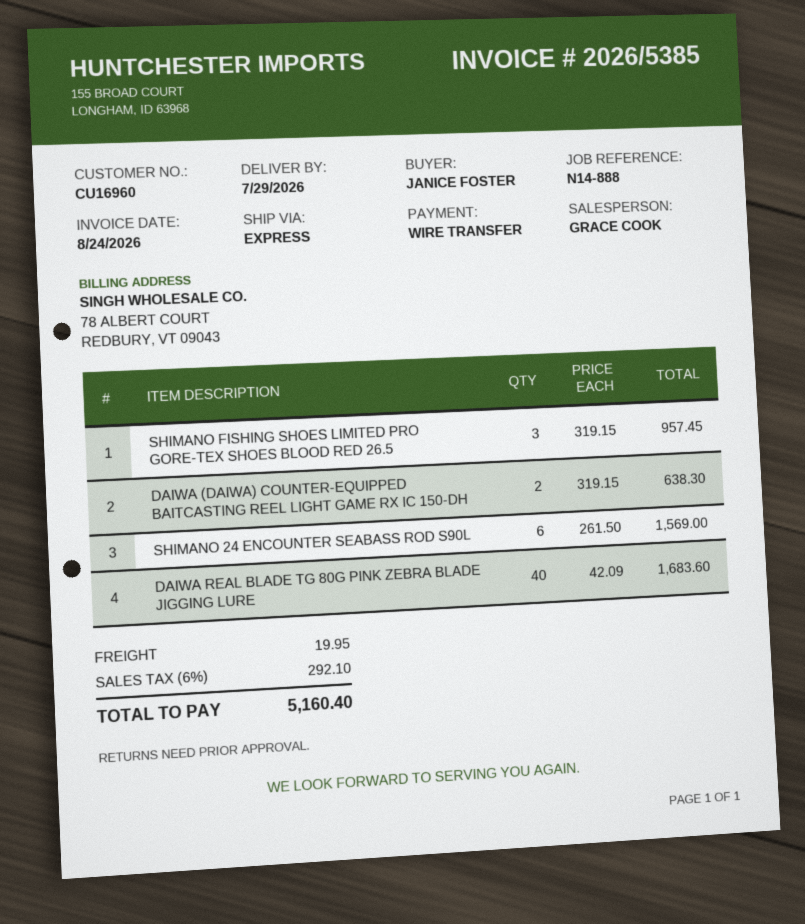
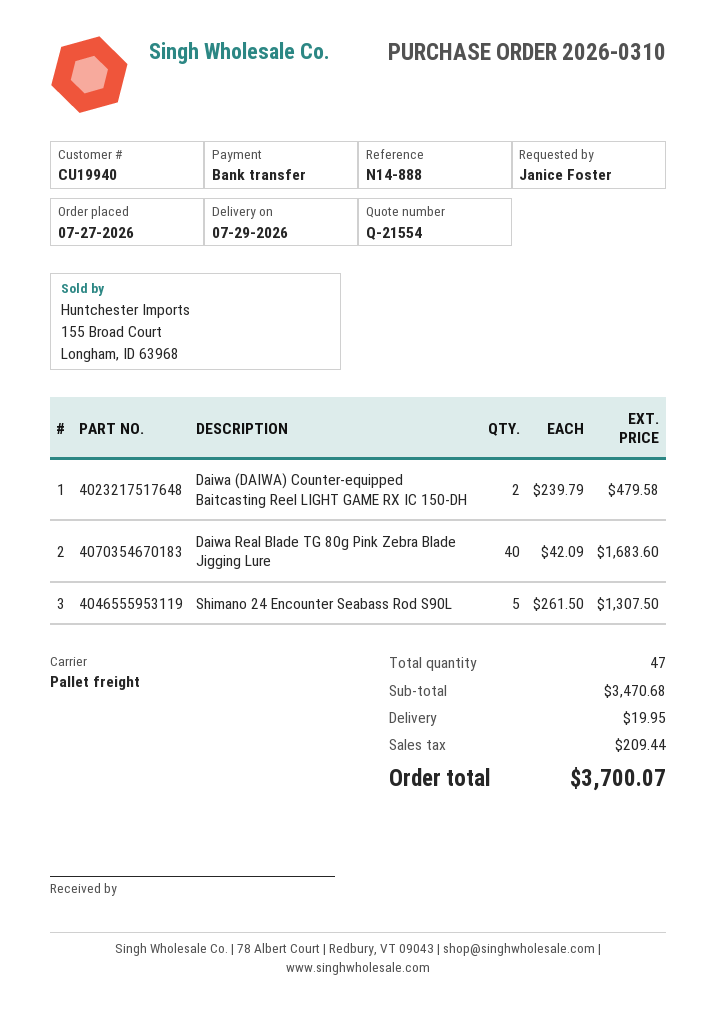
customer number: CU16960 -> CU19940
shipping method: express -> pallet freight
SHIMANO FISHING SHOES LIMITED PRO GORE-TEX SHOES BLOOD RED 26.5: 3 x 319.15 = 957.45 -> none
DAIWA (DAIWA) COUNTER-EQUIPPED BAITCASTING REEL LIGHT GAME RX IC 150-DH: 2 x 319.15 = 638.30 -> 2 x 239.79 = 479.58
SHIMANO 24 ENCOUNTER SEABASS ROD S90L: 6 x 261.50 = 1569.00 -> 5 x 261.50 = 1307.50
tax: 292.10 -> 209.44
total: 5160.40 -> 3700.07

